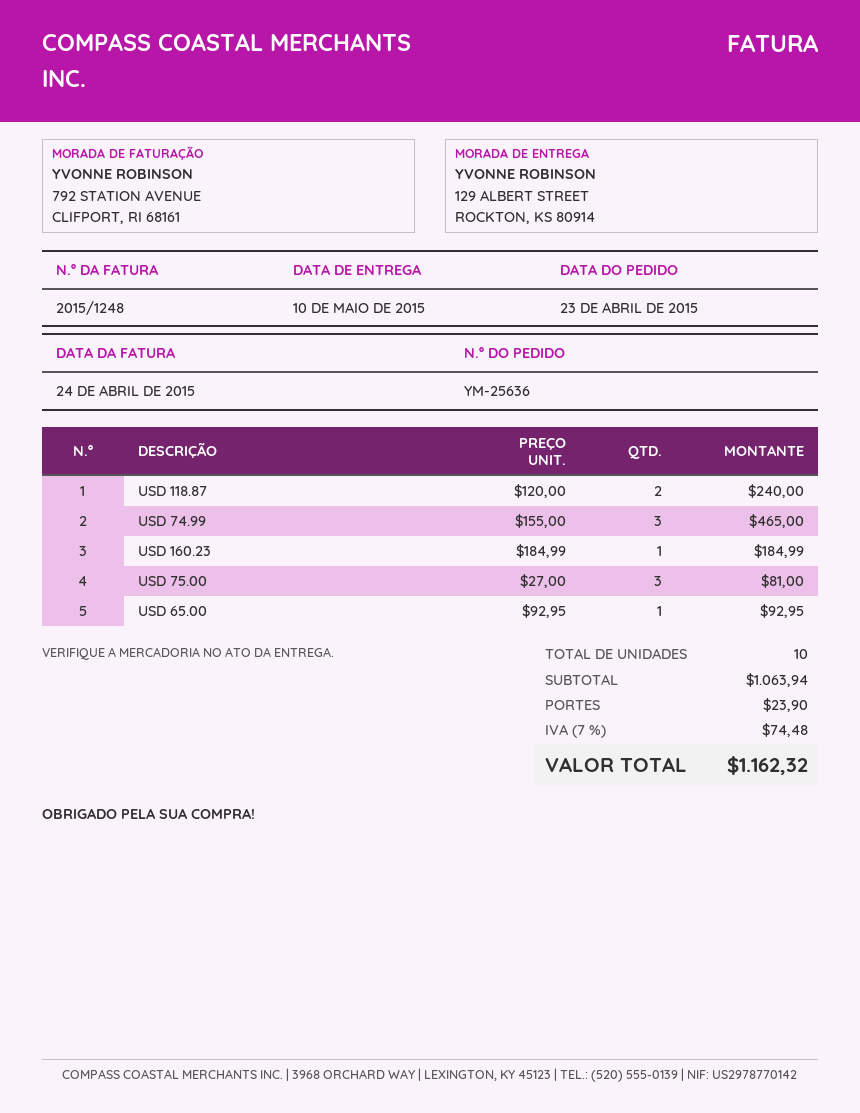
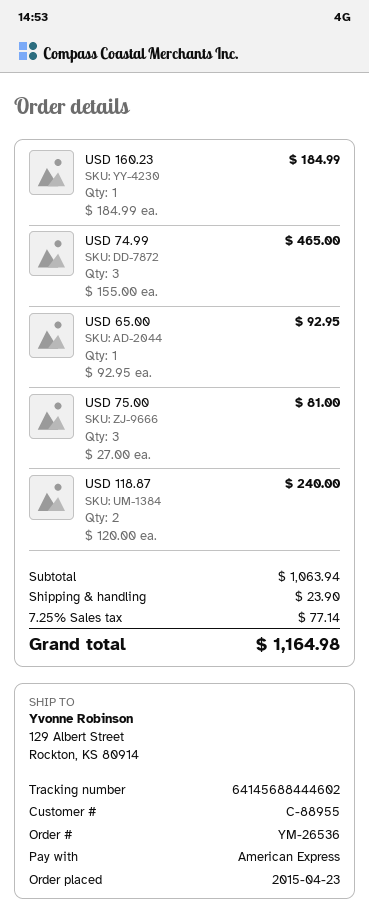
order number: YM-25636 -> YM-26536
tax: 7% = 74.48 -> 7.25% = 77.14
total: 1162.32 -> 1164.98

